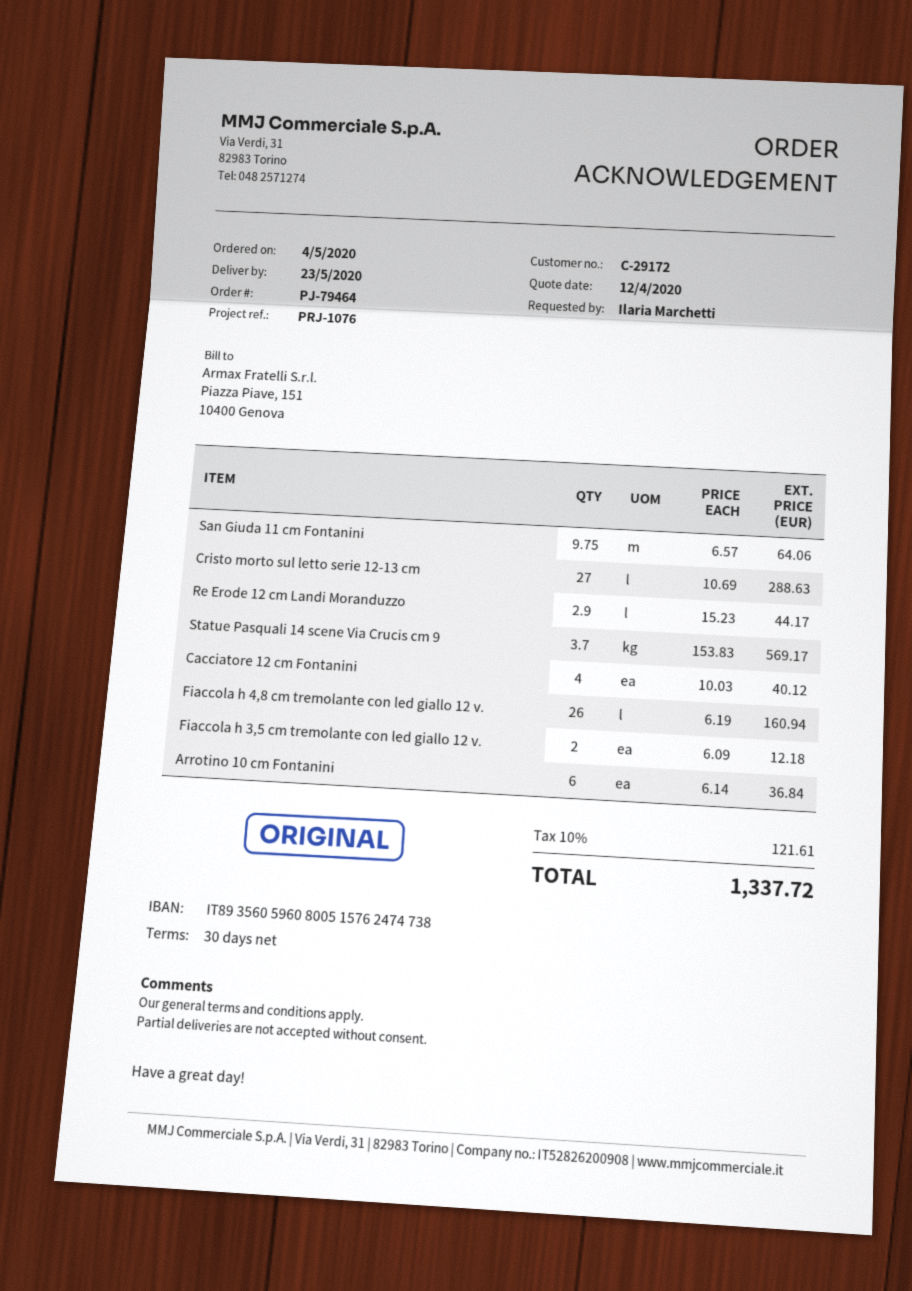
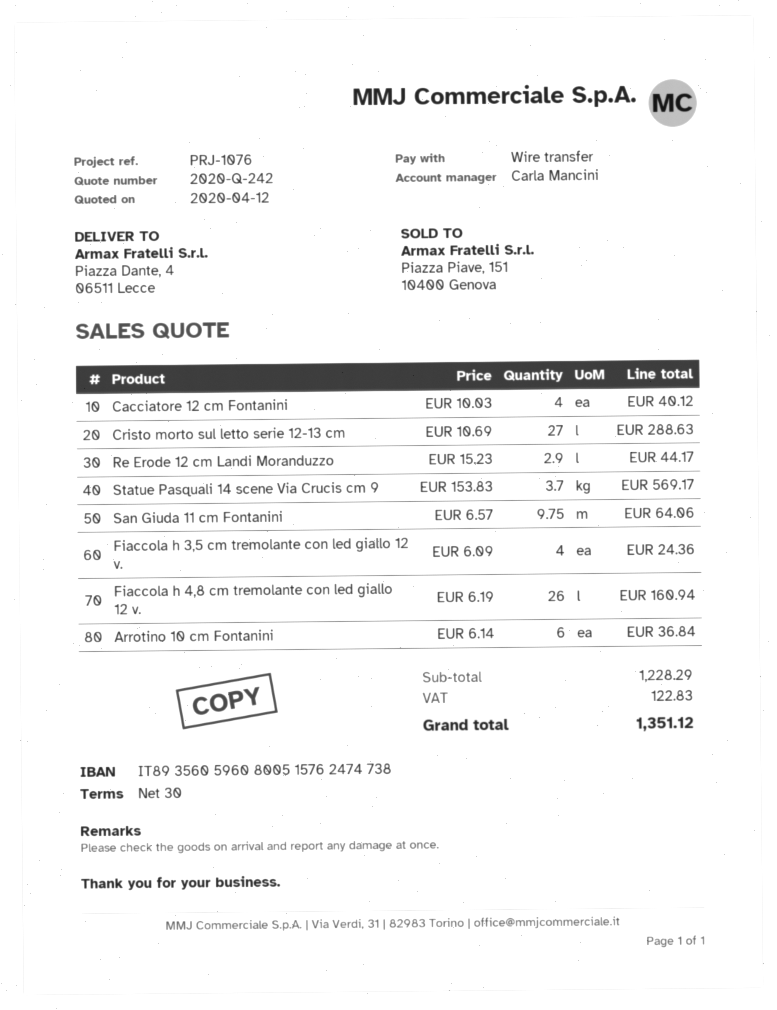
Fiaccola h 3,5 cm tremolante con led giallo 12 v.: 2 x 6.09 = 12.18 -> 4 x 6.09 = 24.36
tax: 121.61 -> 122.83
total: 1337.72 -> 1351.12

